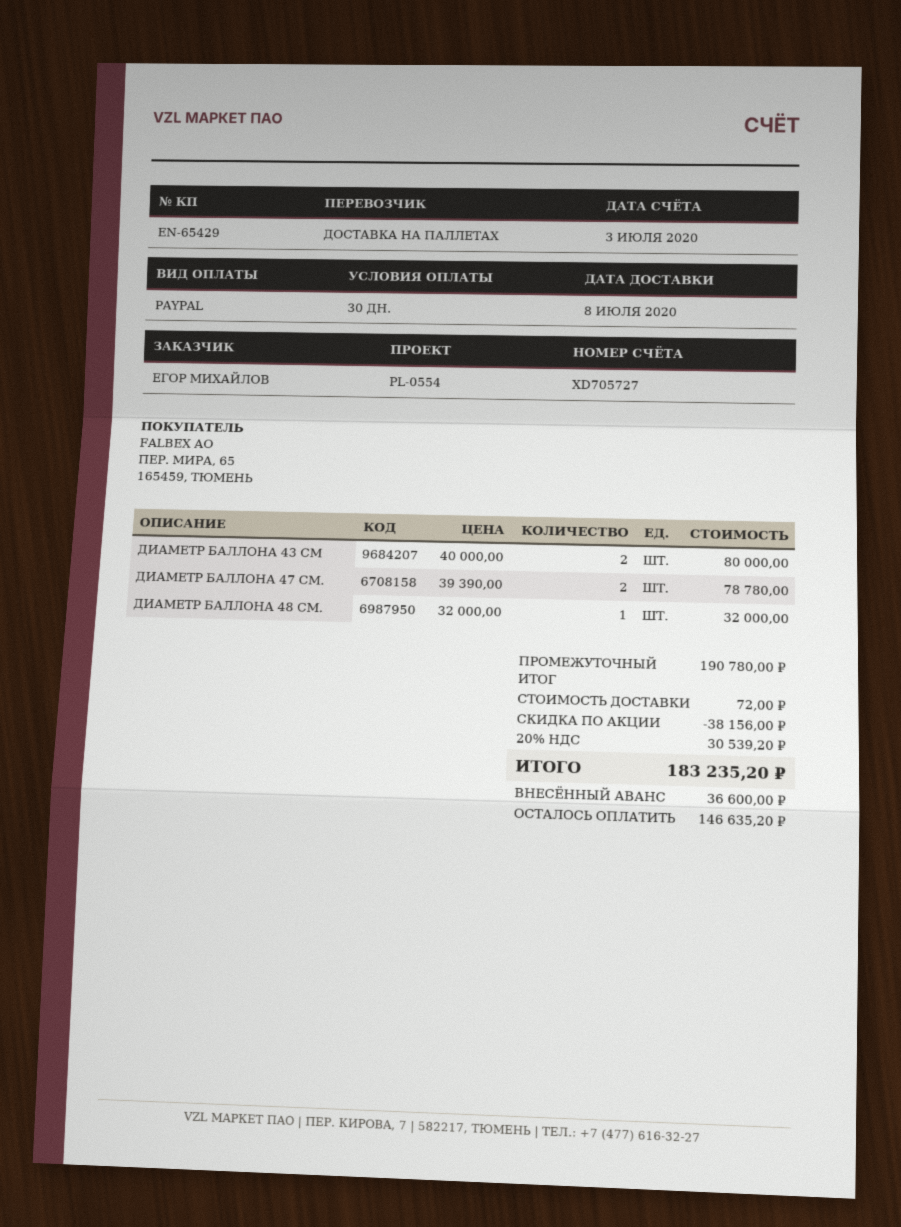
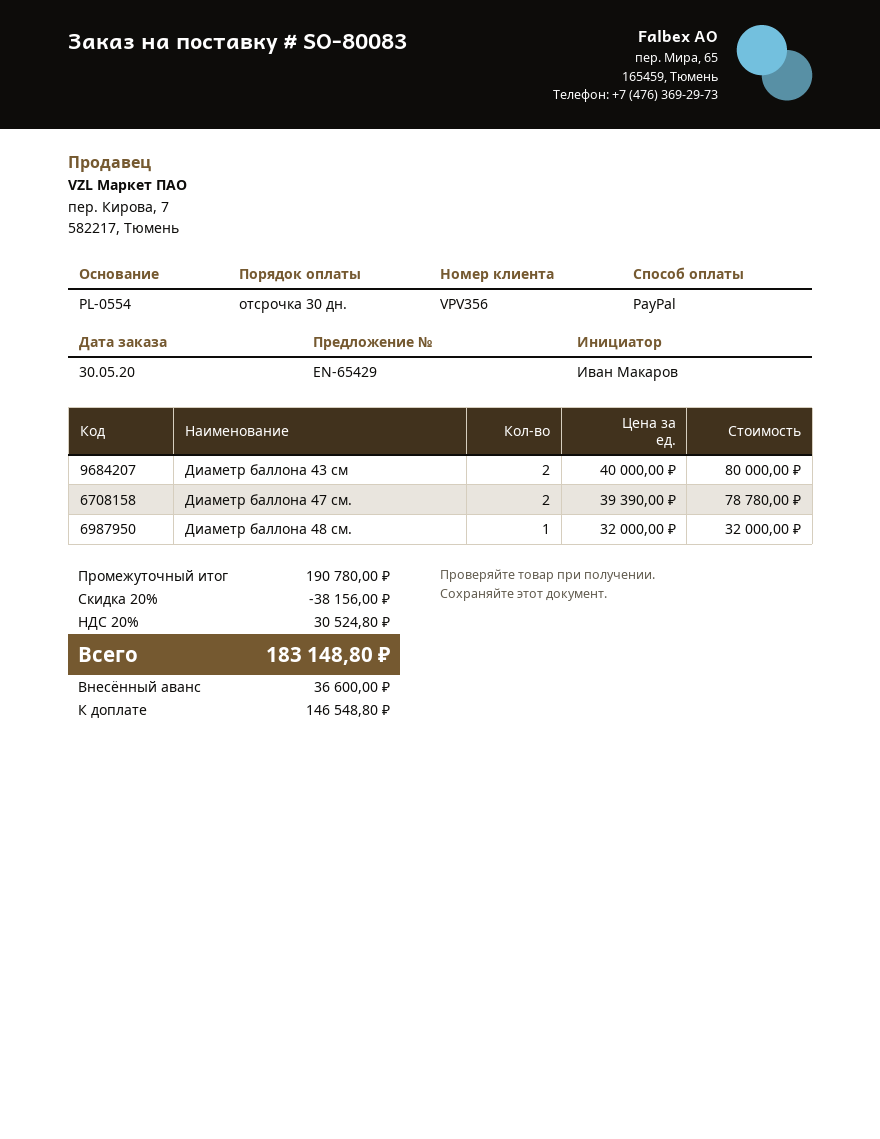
ordered by: ЕГОР МИХАЙЛОВ -> Иван Макаров
shipping: 72.00 -> none
tax: 20% = 30539.20 -> 20% = 30524.80
total: 183235.20 -> 183148.80
balance: 146635.20 -> 146548.80

